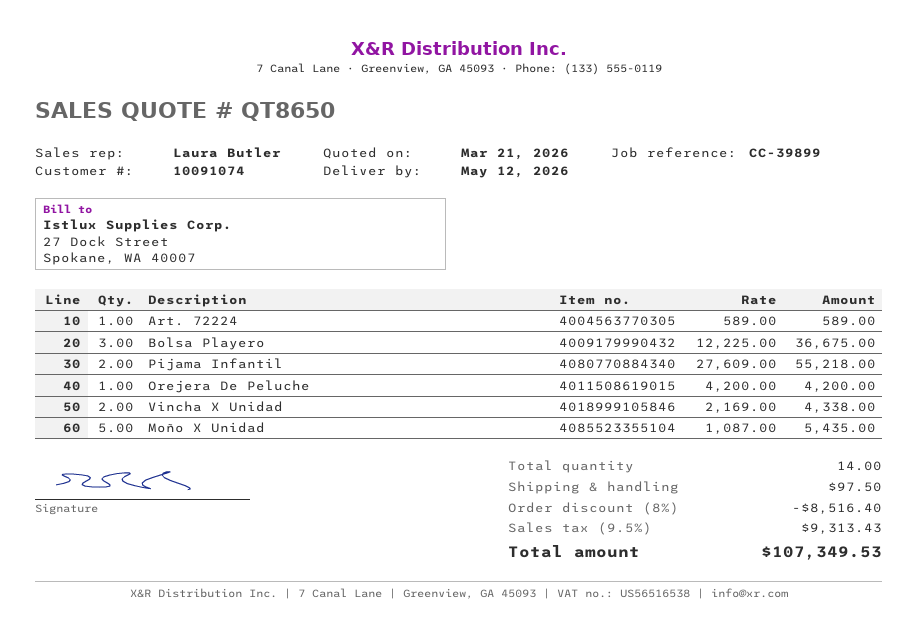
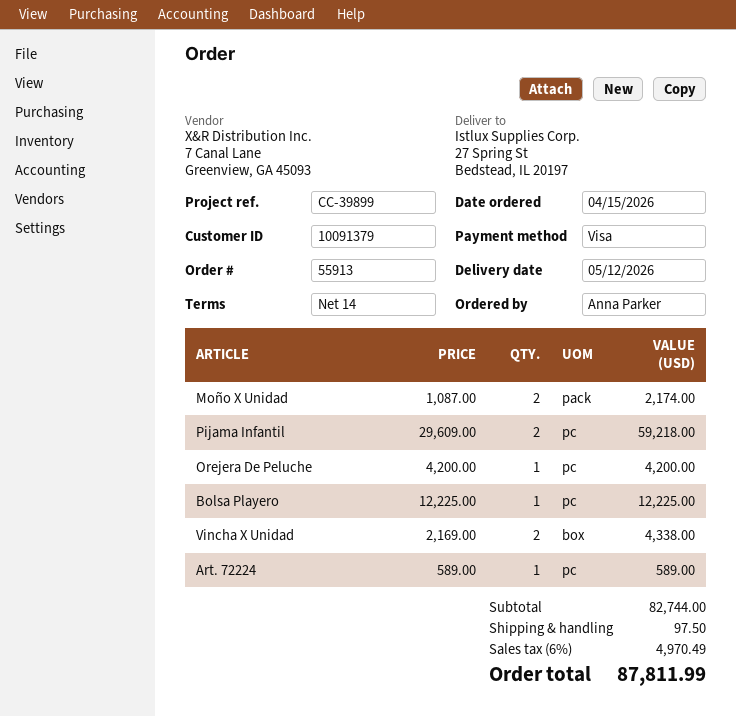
customer number: 10091074 -> 10091379
Bolsa Playero: 3 x 12225.00 = 36675.00 -> 1 x 12225.00 = 12225.00
Pijama Infantil: 2 x 27609.00 = 55218.00 -> 2 x 29609.00 = 59218.00
Moño X Unidad: 5 x 1087.00 = 5435.00 -> 2 x 1087.00 = 2174.00
discount: 8% = 8516.40 -> none
tax: 9.5% = 9313.43 -> 6% = 4970.49
total: 107349.53 -> 87811.99

